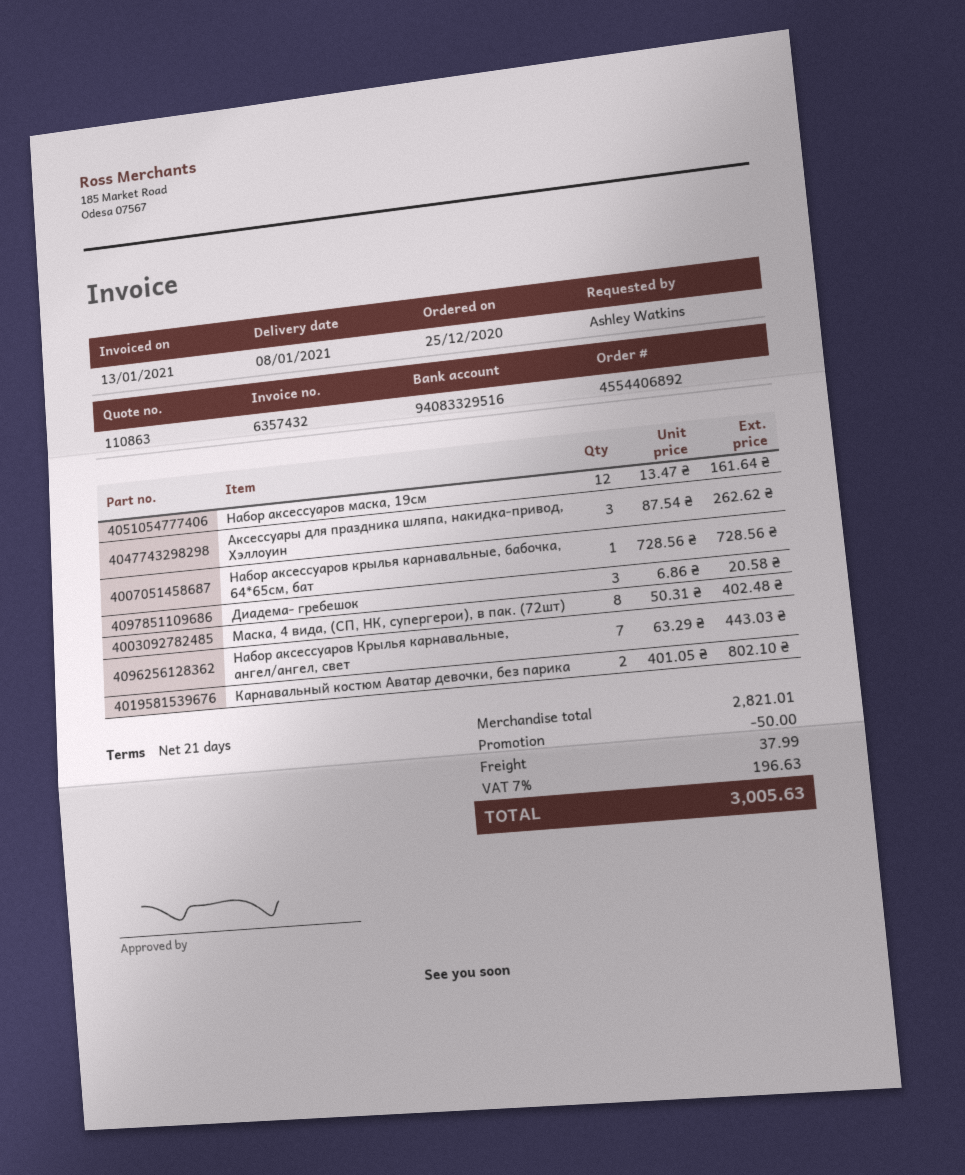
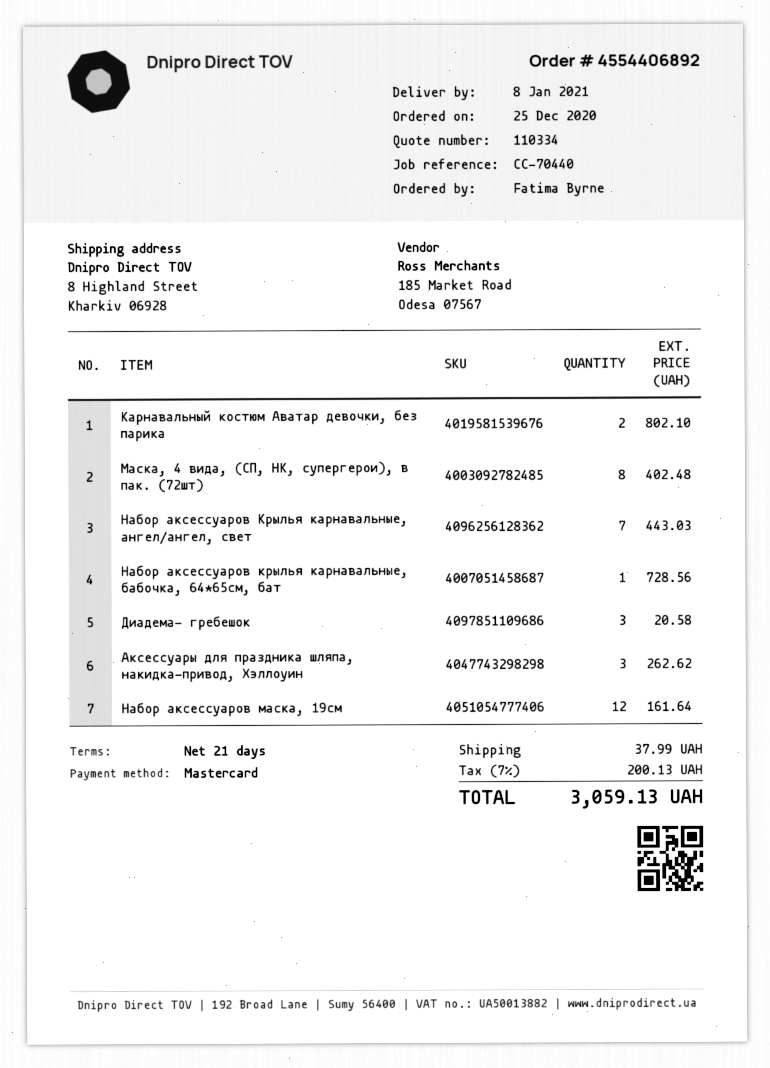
quote number: 110863 -> 110334
ordered by: Ashley Watkins -> Fatima Byrne
discount: 50.00 -> none
tax: 7% = 196.63 -> 7% = 200.13
total: 3005.63 -> 3059.13

